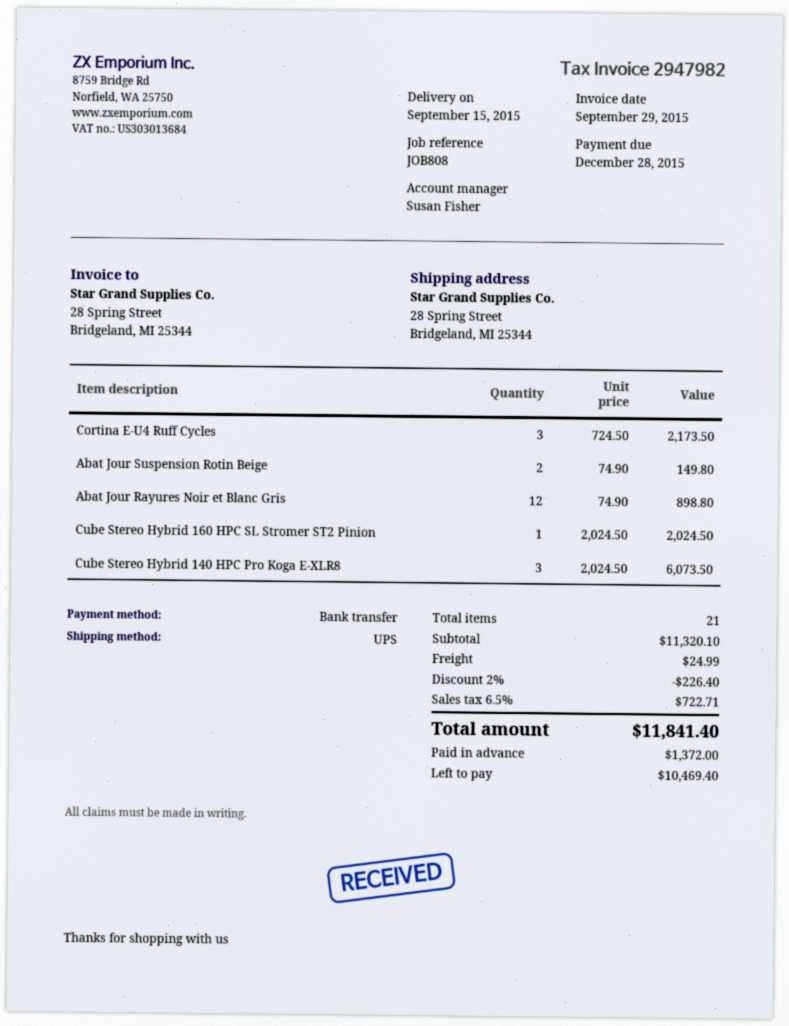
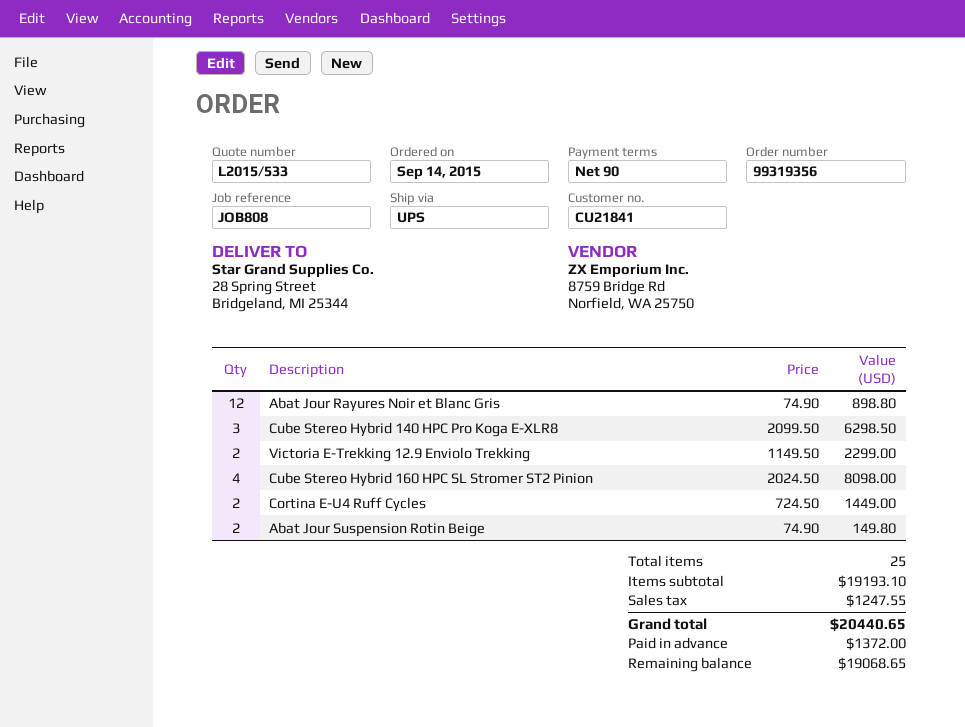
Cortina E-U4 Ruff Cycles: 3 x 724.50 = 2173.50 -> 2 x 724.50 = 1449.00
Cube Stereo Hybrid 160 HPC SL Stromer ST2 Pinion: 1 x 2024.50 = 2024.50 -> 4 x 2024.50 = 8098.00
Cube Stereo Hybrid 140 HPC Pro Koga E-XLR8: 3 x 2024.50 = 6073.50 -> 3 x 2099.50 = 6298.50
Victoria E-Trekking 12.9 Enviolo Trekking: none -> 2 x 1149.50 = 2299.00
total quantity: 21 -> 25
subtotal: 11320.10 -> 19193.10
discount: 2% = 226.40 -> none
shipping: 24.99 -> none
tax: 722.71 -> 1247.55
total: 11841.40 -> 20440.65
balance: 10469.40 -> 19068.65

